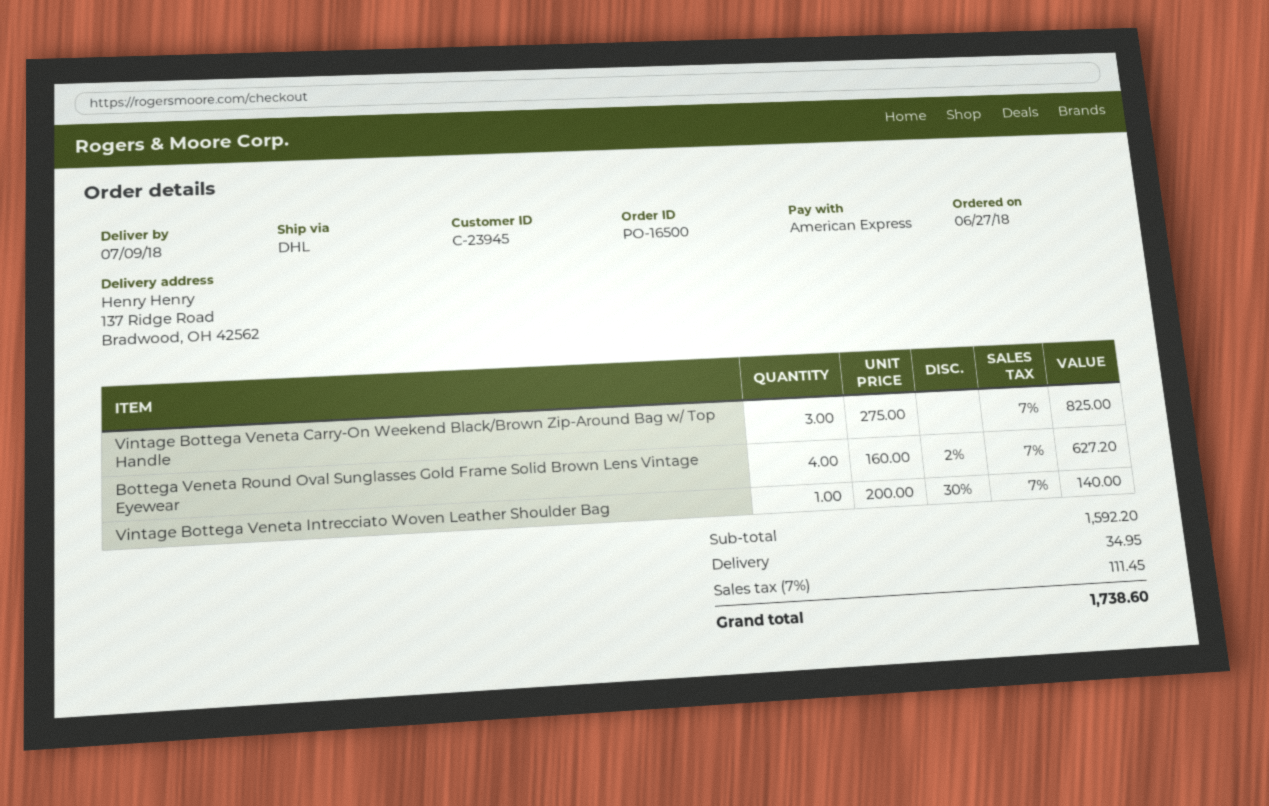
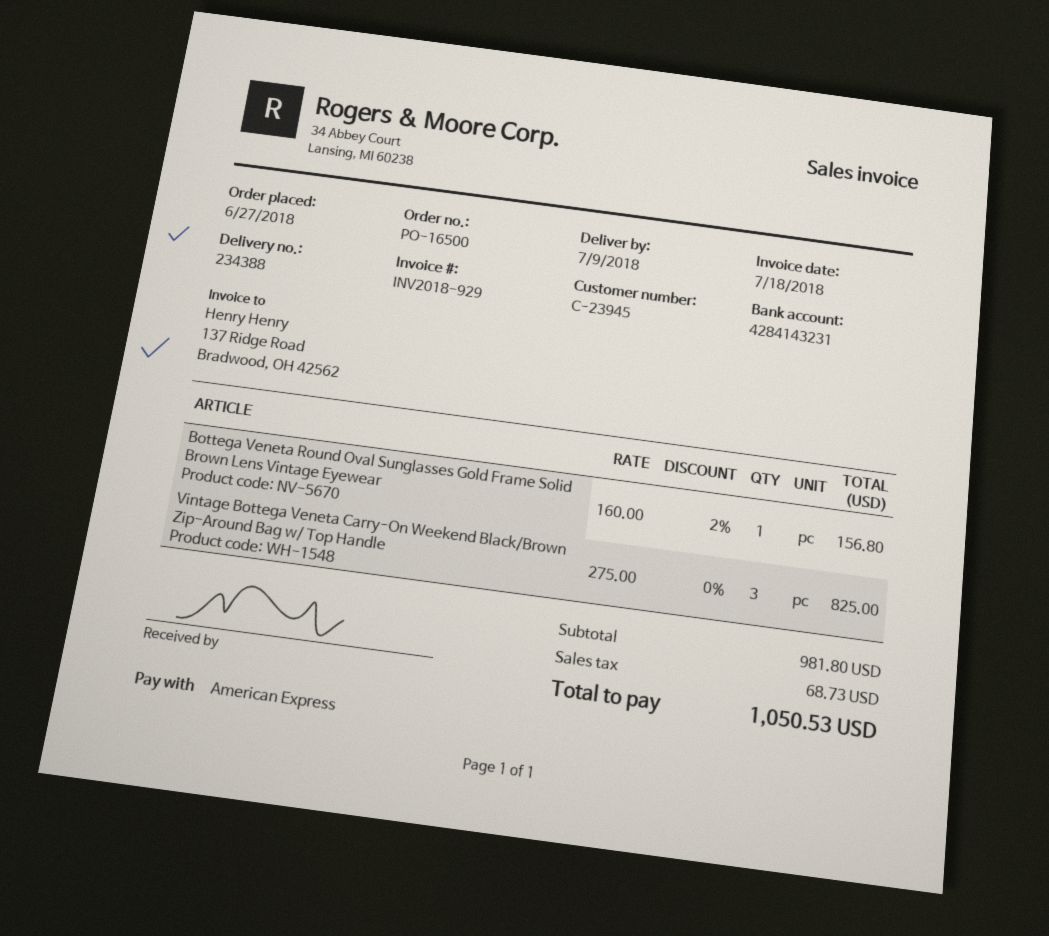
Bottega Veneta Round Oval Sunglasses Gold Frame Solid Brown Lens Vintage Eyewear: 4 x 160.00 - 2% = 627.20 -> 1 x 160.00 - 2% = 156.80
Vintage Bottega Veneta Intrecciato Woven Leather Shoulder Bag: 1 x 200.00 - 30% = 140.00 -> none
subtotal: 1592.20 -> 981.80
shipping: 34.95 -> none
tax: 111.45 -> 68.73
total: 1738.60 -> 1050.53

